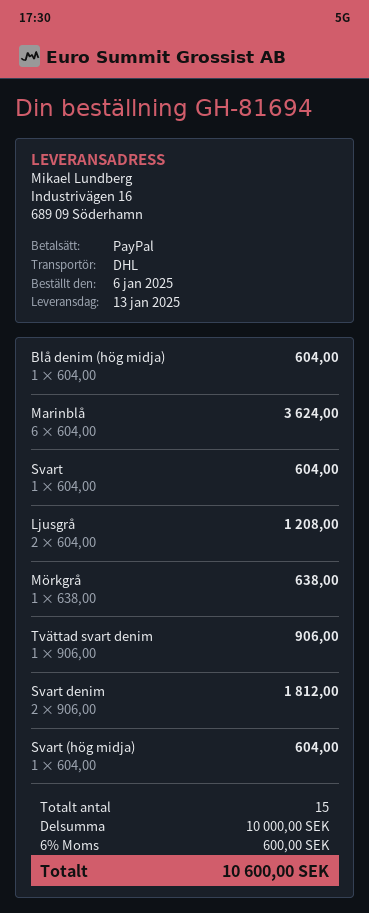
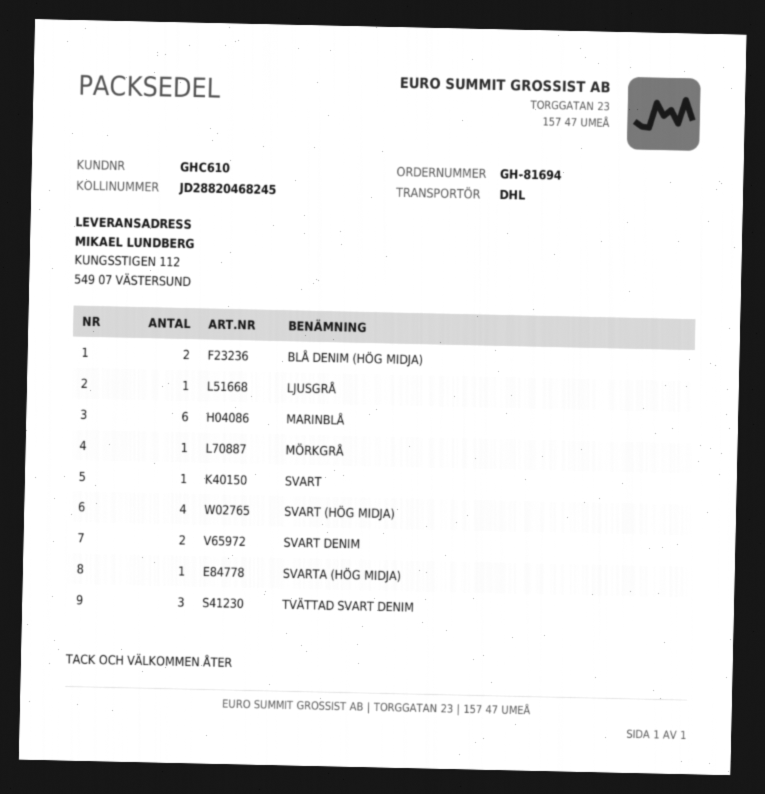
ship to: Industrivägen 16, 689 09 Söderhamn -> KUNGSSTIGEN 112, 549 07 VÄSTERSUND
Blå denim (hög midja): 1 -> 2
Ljusgrå: 2 -> 1
Tvättad svart denim: 1 -> 3
Svart (hög midja): 1 -> 4
SVARTA (HÖG MIDJA): none -> 1

